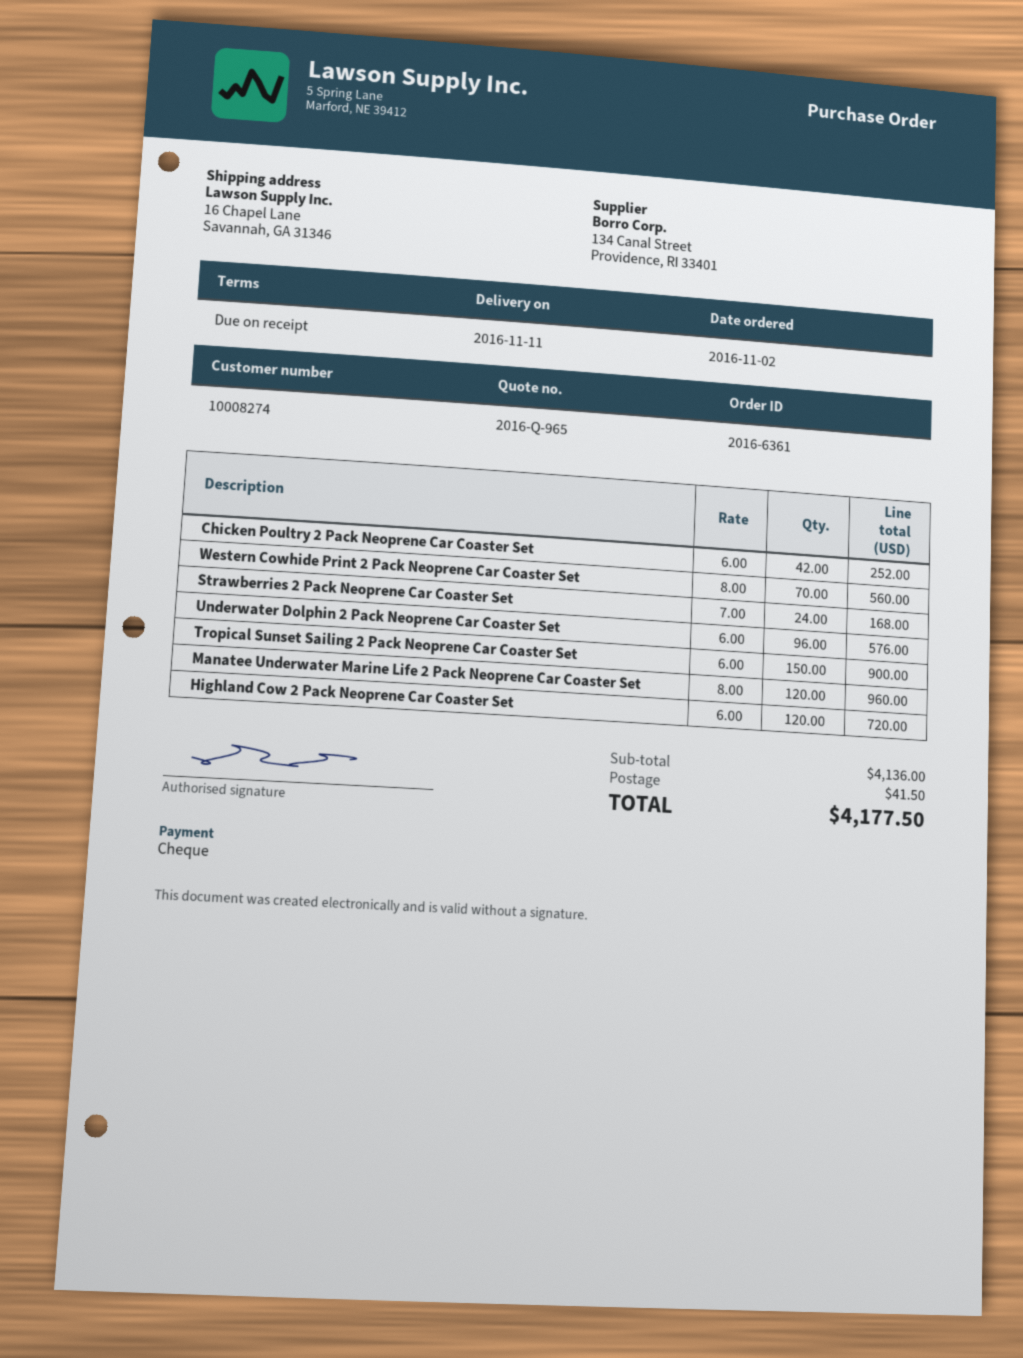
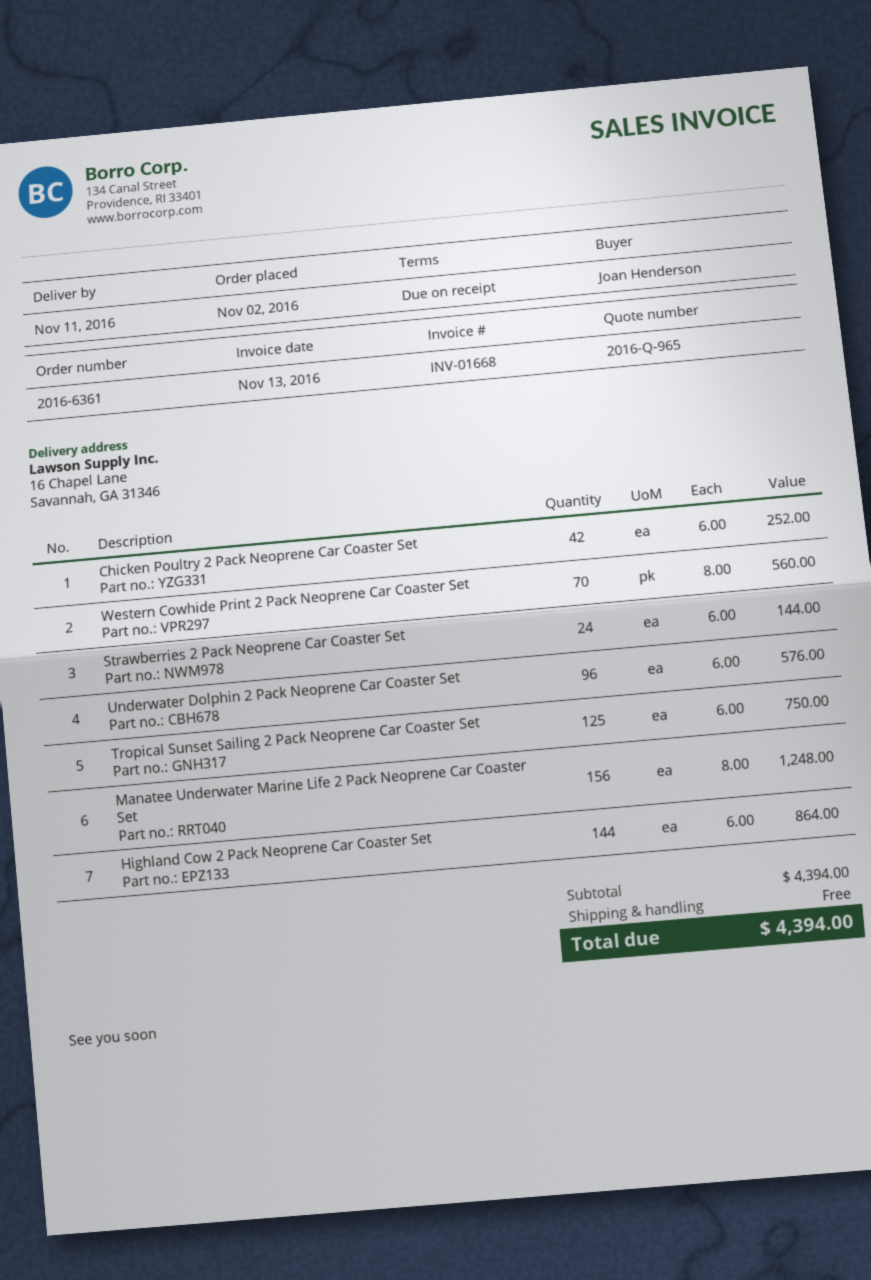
Strawberries 2 Pack Neoprene Car Coaster Set: 24 x 7.00 = 168.00 -> 24 x 6.00 = 144.00
Tropical Sunset Sailing 2 Pack Neoprene Car Coaster Set: 150 x 6.00 = 900.00 -> 125 x 6.00 = 750.00
Manatee Underwater Marine Life 2 Pack Neoprene Car Coaster Set: 120 x 8.00 = 960.00 -> 156 x 8.00 = 1248.00
Highland Cow 2 Pack Neoprene Car Coaster Set: 120 x 6.00 = 720.00 -> 144 x 6.00 = 864.00
subtotal: 4136.00 -> 4394.00
shipping: 41.50 -> 0.00
total: 4177.50 -> 4394.00

